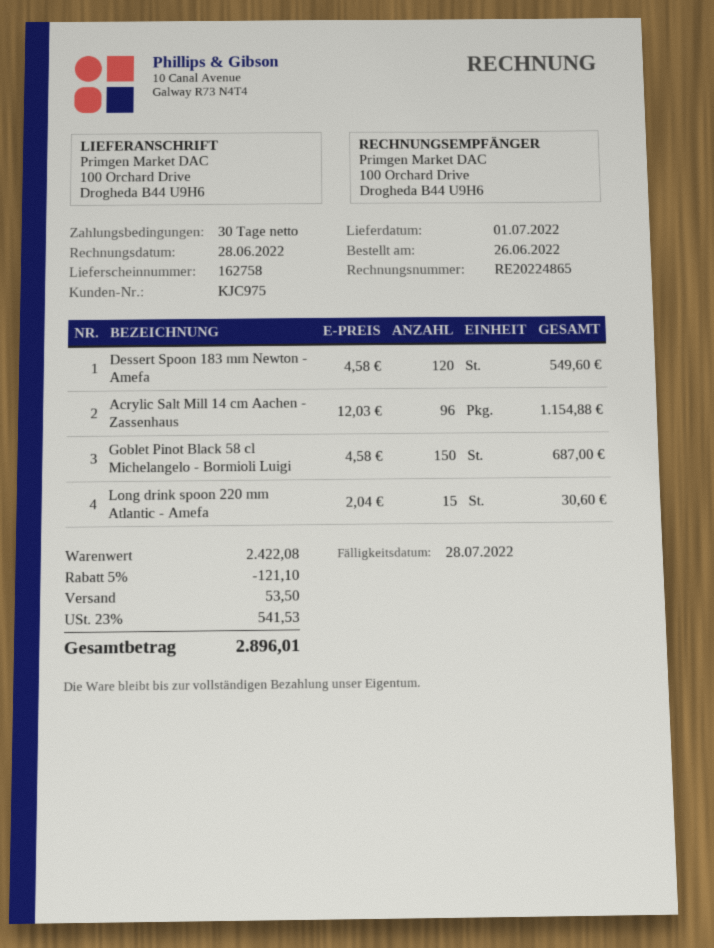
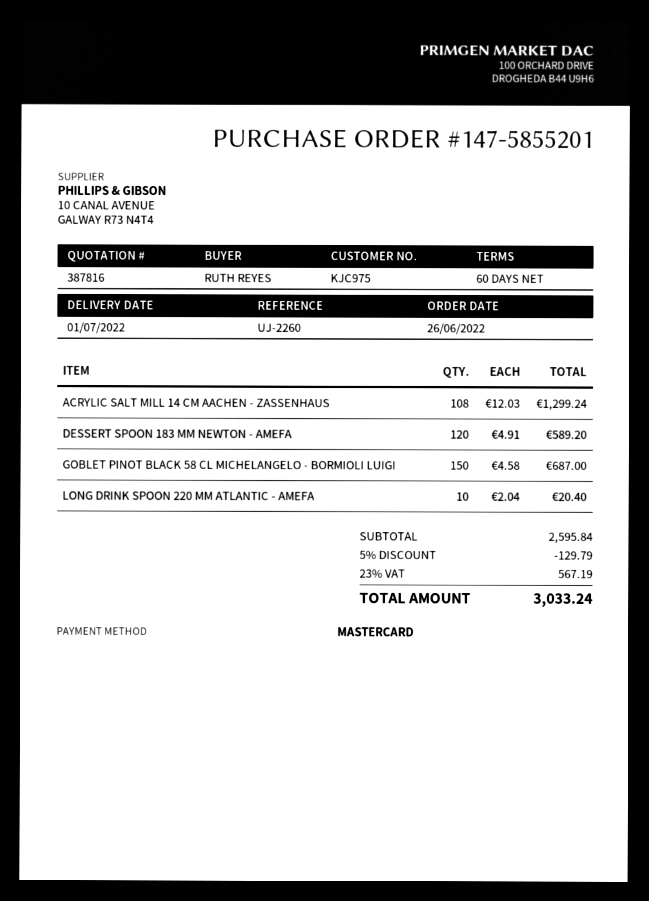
payment terms: 30 days -> 60 days
Dessert Spoon 183 mm Newton - Amefa: 120 x 4.58 = 549.60 -> 120 x 4.91 = 589.20
Acrylic Salt Mill 14 cm Aachen - Zassenhaus: 96 x 12.03 = 1154.88 -> 108 x 12.03 = 1299.24
Long drink spoon 220 mm Atlantic - Amefa: 15 x 2.04 = 30.60 -> 10 x 2.04 = 20.40
subtotal: 2422.08 -> 2595.84
discount: 5% = 121.10 -> 5% = 129.79
shipping: 53.50 -> none
tax: 23% = 541.53 -> 23% = 567.19
total: 2896.01 -> 3033.24

